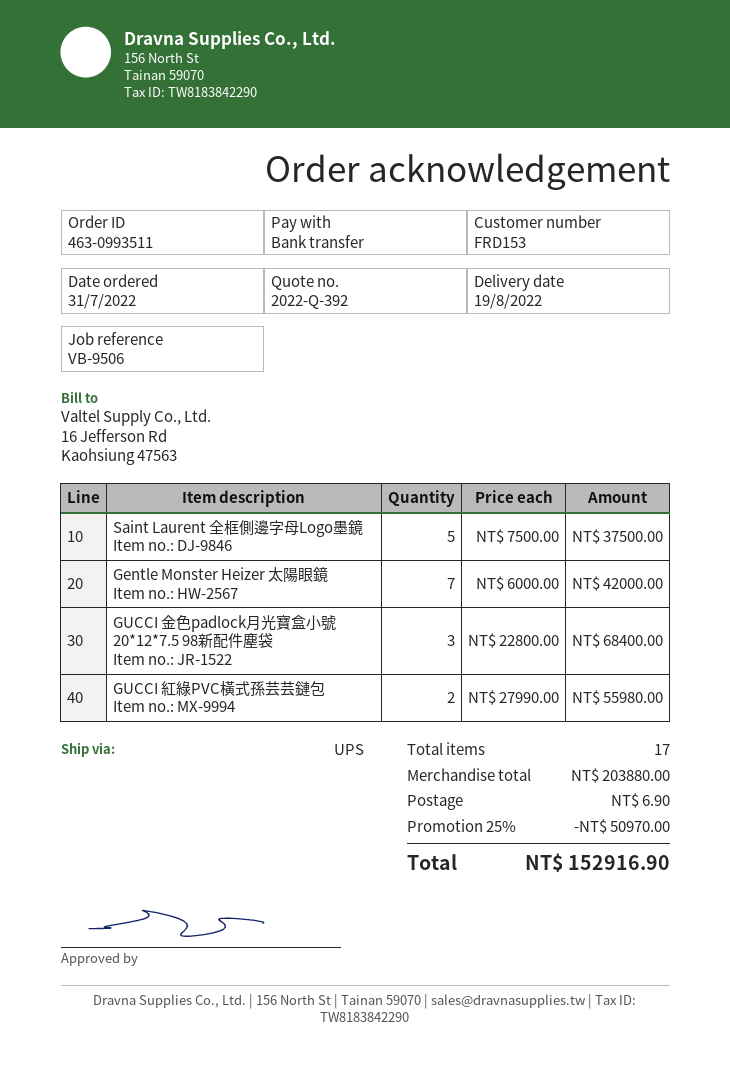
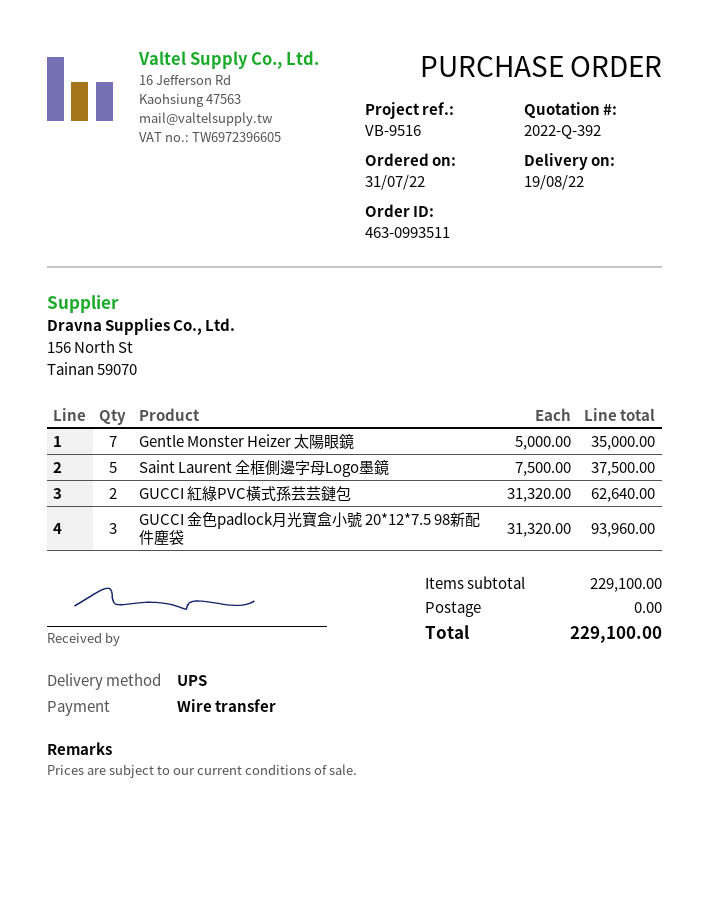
reference: VB-9506 -> VB-9516
Gentle Monster Heizer 太陽眼鏡: 7 x 6000.00 = 42000.00 -> 7 x 5000.00 = 35000.00
GUCCI 金色padlock月光寶盒小號 20*12*7.5 98新配件塵袋: 3 x 22800.00 = 68400.00 -> 3 x 31320.00 = 93960.00
GUCCI 紅綠PVC橫式孫芸芸鏈包: 2 x 27990.00 = 55980.00 -> 2 x 31320.00 = 62640.00
subtotal: 203880.00 -> 229100.00
discount: 25% = 50970.00 -> none
shipping: 6.90 -> 0.00
total: 152916.90 -> 229100.00

